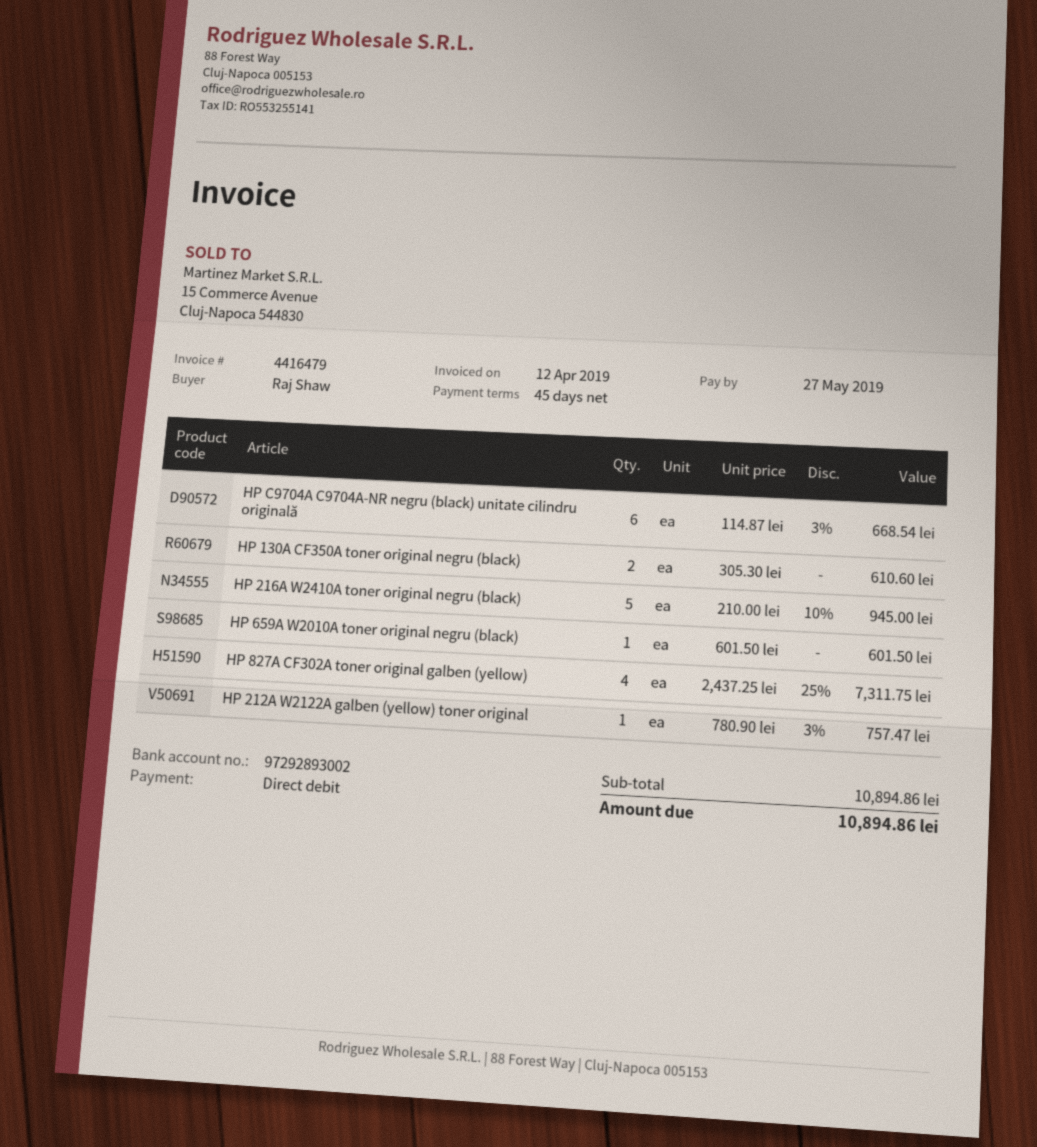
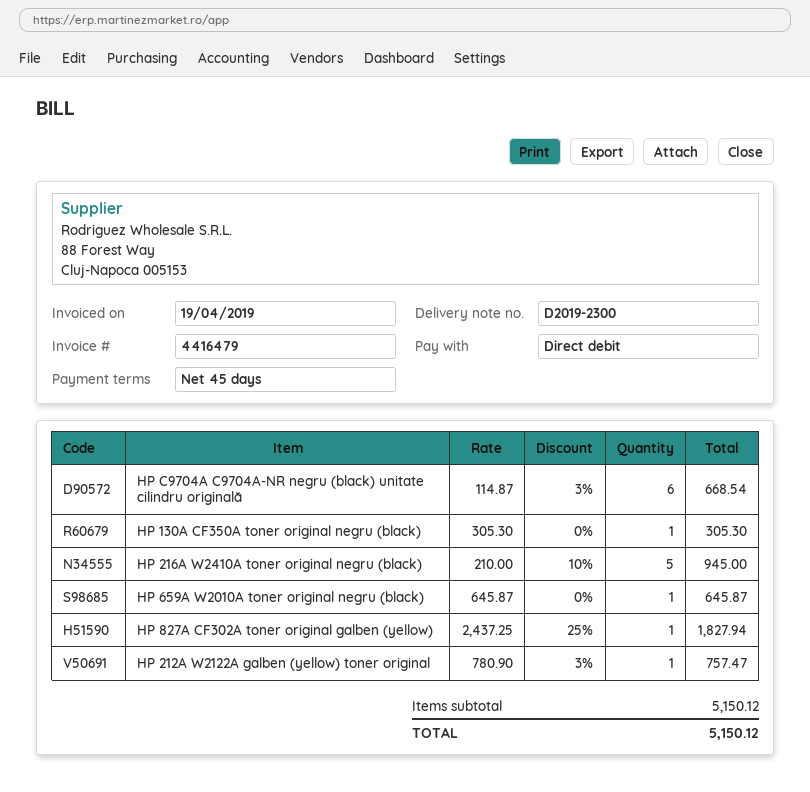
invoice date: 2019-04-12 -> 2019-04-19
HP 130A CF350A toner original negru (black): 2 x 305.30 = 610.60 -> 1 x 305.30 = 305.30
HP 659A W2010A toner original negru (black): 1 x 601.50 = 601.50 -> 1 x 645.87 = 645.87
HP 827A CF302A toner original galben (yellow): 4 x 2437.25 - 25% = 7311.75 -> 1 x 2437.25 - 25% = 1827.94
subtotal: 10894.86 -> 5150.12
total: 10894.86 -> 5150.12

